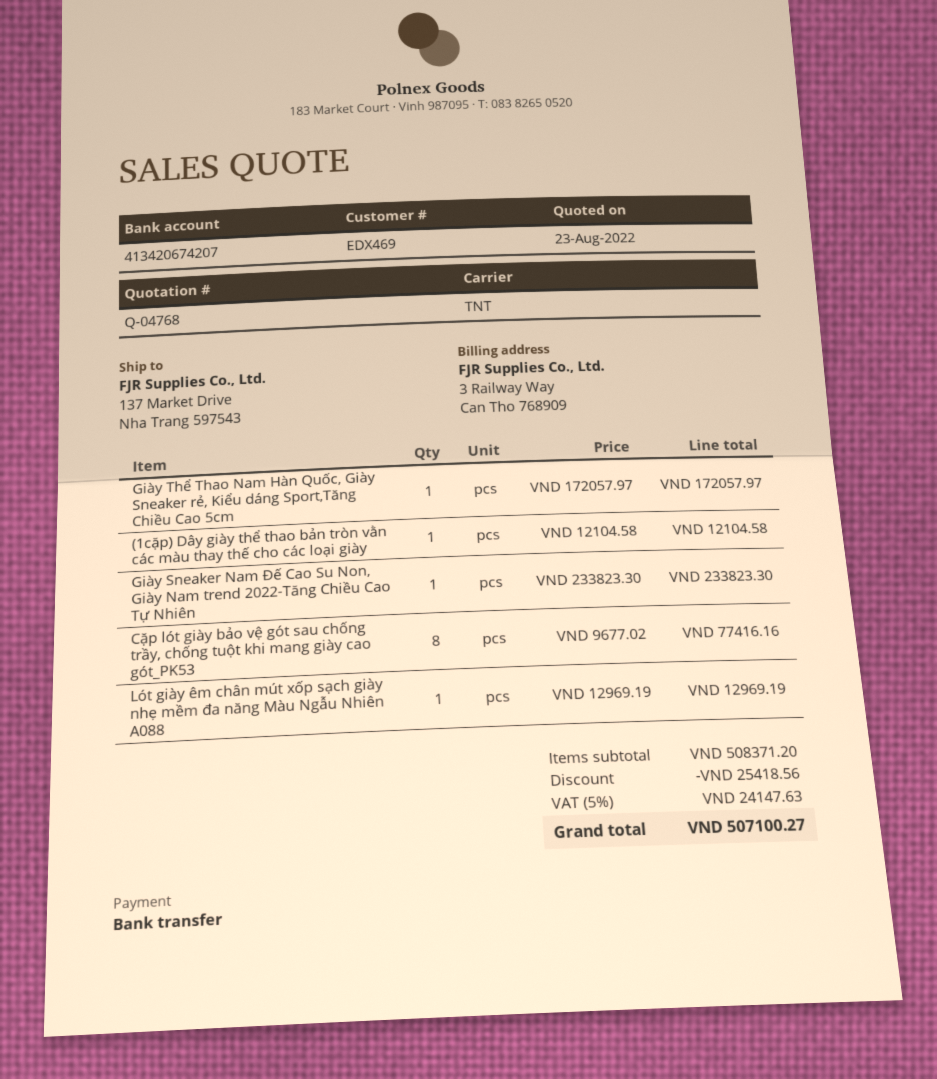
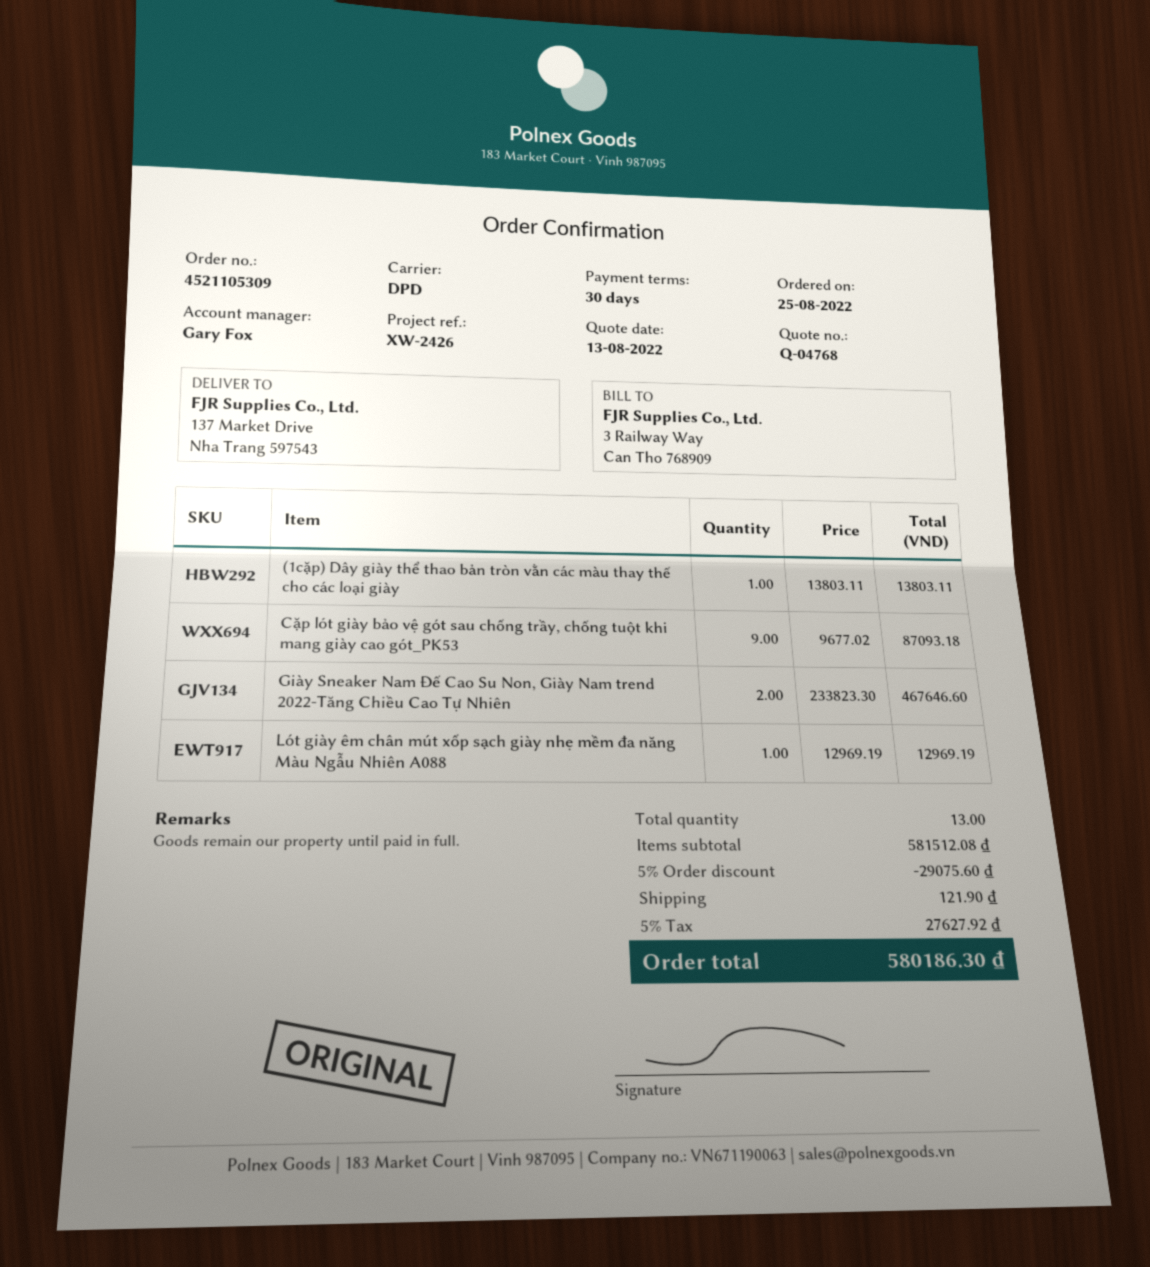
quote date: 2022-08-23 -> 2022-08-13
shipping method: TNT -> DPD
Giày Thể Thao Nam Hàn Quốc, Giày Sneaker rẻ, Kiểu dáng Sport,Tăng Chiều Cao 5cm: 1 x 172057.97 = 172057.97 -> none
(1cặp) Dây giày thể thao bản tròn vằn các màu thay thế cho các loại giày: 1 x 12104.58 = 12104.58 -> 1 x 13803.11 = 13803.11
Giày Sneaker Nam Đế Cao Su Non, Giày Nam trend 2022-Tăng Chiều Cao Tự Nhiên: 1 x 233823.30 = 233823.30 -> 2 x 233823.30 = 467646.60
Cặp lót giày bảo vệ gót sau chống trầy, chống tuột khi mang giày cao gót_PK53: 8 x 9677.02 = 77416.16 -> 9 x 9677.02 = 87093.18
subtotal: 508371.20 -> 581512.08
discount: 25418.56 -> 29075.60
shipping: none -> 121.90
tax: 5% = 24147.63 -> 5% = 27627.92
total: 507100.27 -> 580186.30

